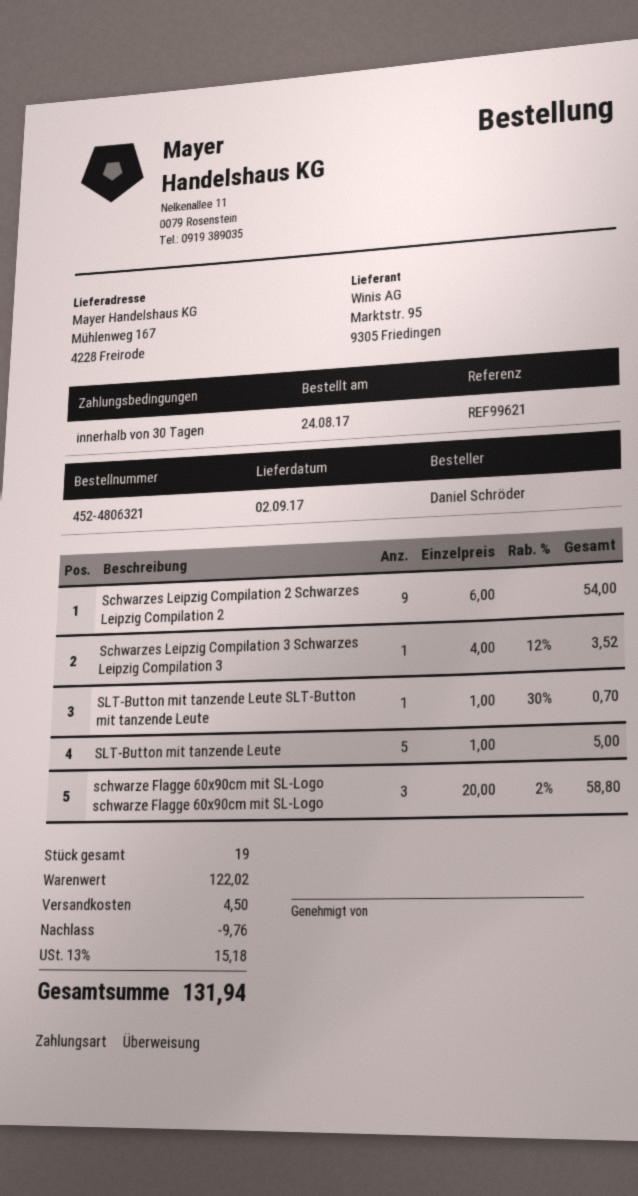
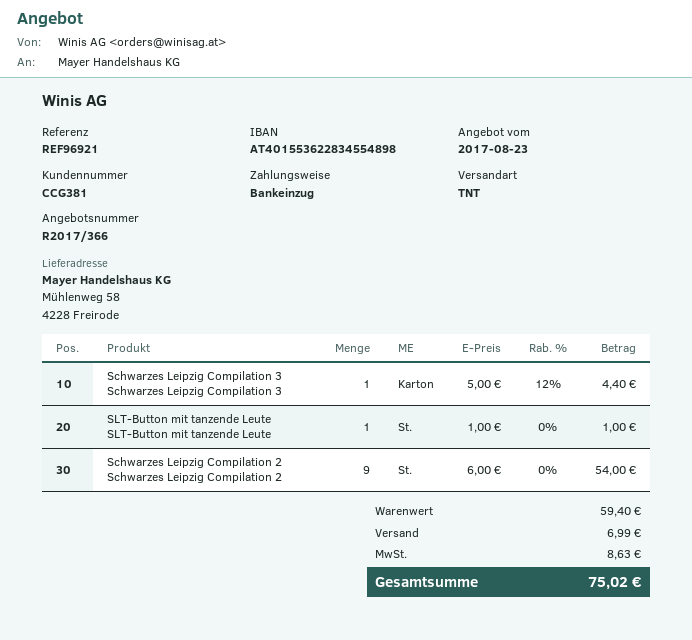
reference: REF99621 -> REF96921
payment method: bank transfer -> direct debit
ship to: Mühlenweg 167, 4228 Freirode -> Mühlenweg 58, 4228 Freirode
Schwarzes Leipzig Compilation 3 Schwarzes Leipzig Compilation 3: 1 x 4.00 - 12% = 3.52 -> 1 x 5.00 - 12% = 4.40
SLT-Button mit tanzende Leute SLT-Button mit tanzende Leute: 1 x 1.00 - 30% = 0.70 -> 1 x 1.00 = 1.00
SLT-Button mit tanzende Leute: 5 x 1.00 = 5.00 -> none
schwarze Flagge 60x90cm mit SL-Logo schwarze Flagge 60x90cm mit SL-Logo: 3 x 20.00 - 2% = 58.80 -> none
subtotal: 122.02 -> 59.40
discount: 9.76 -> none
shipping: 4.50 -> 6.99
tax: 15.18 -> 8.63
total: 131.94 -> 75.02

